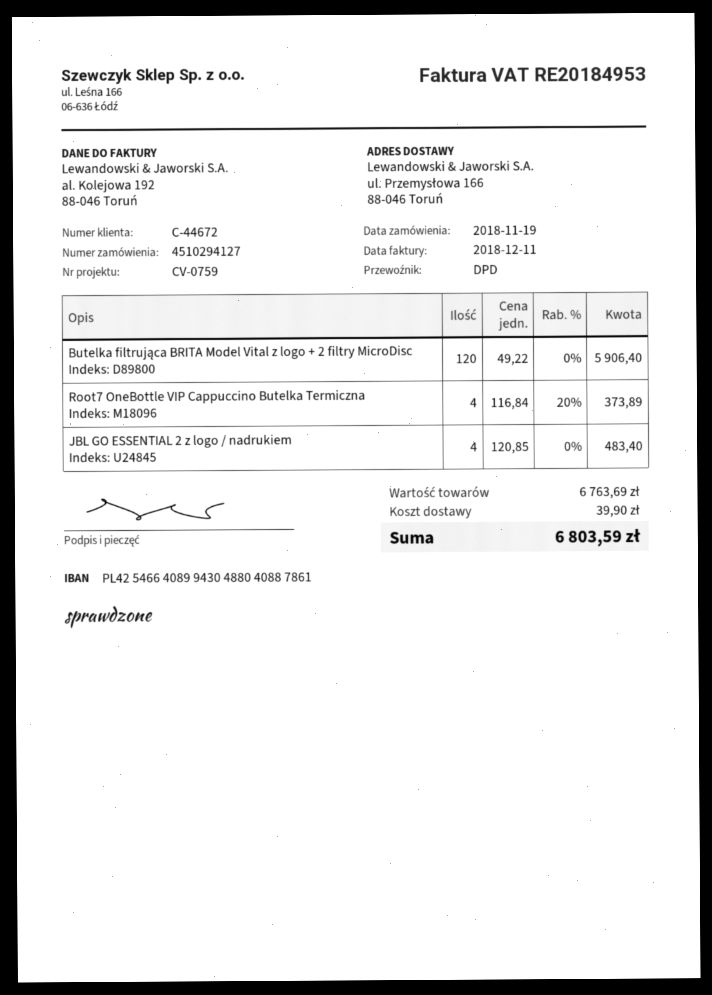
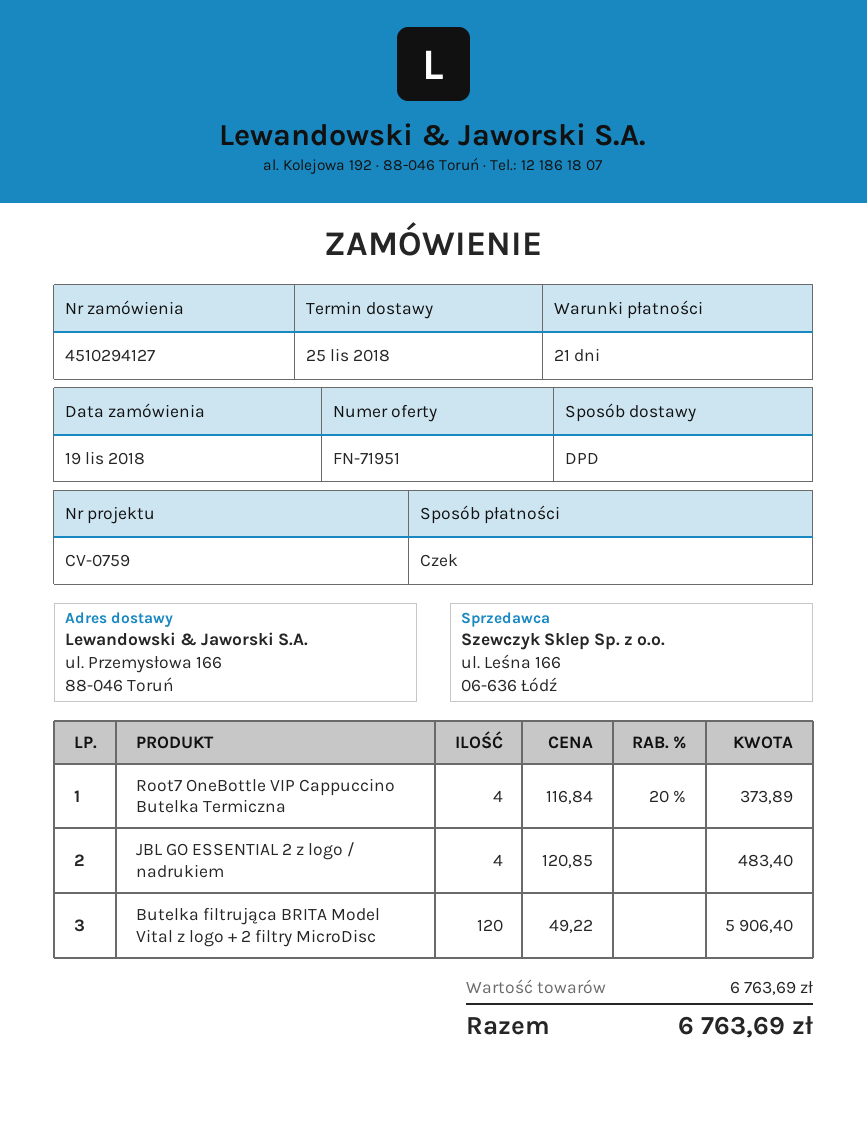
shipping: 39.90 -> none
total: 6803.59 -> 6763.69

